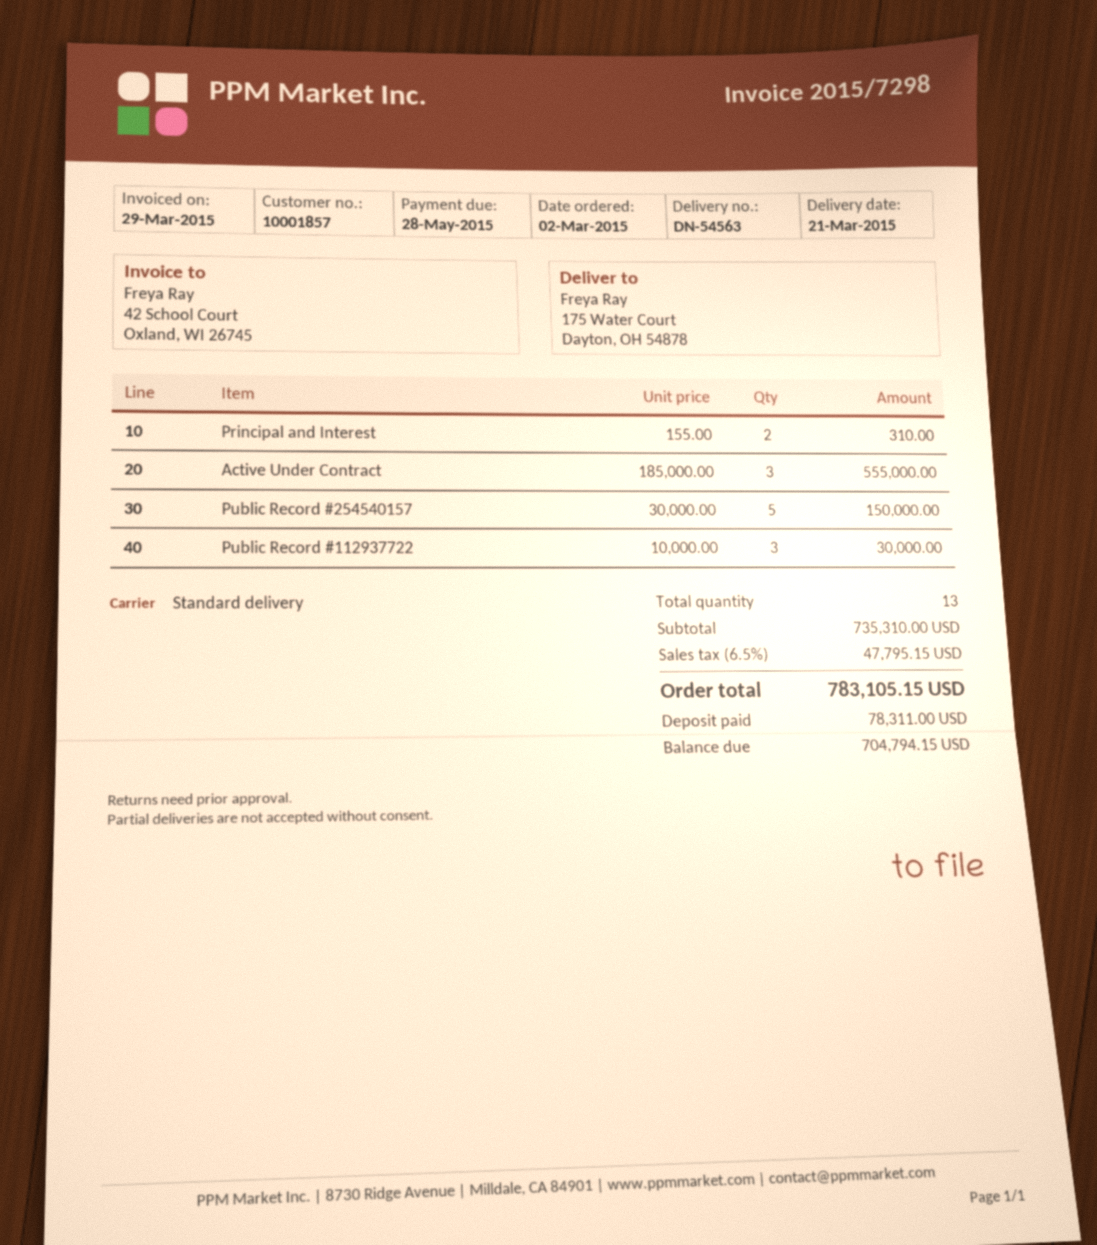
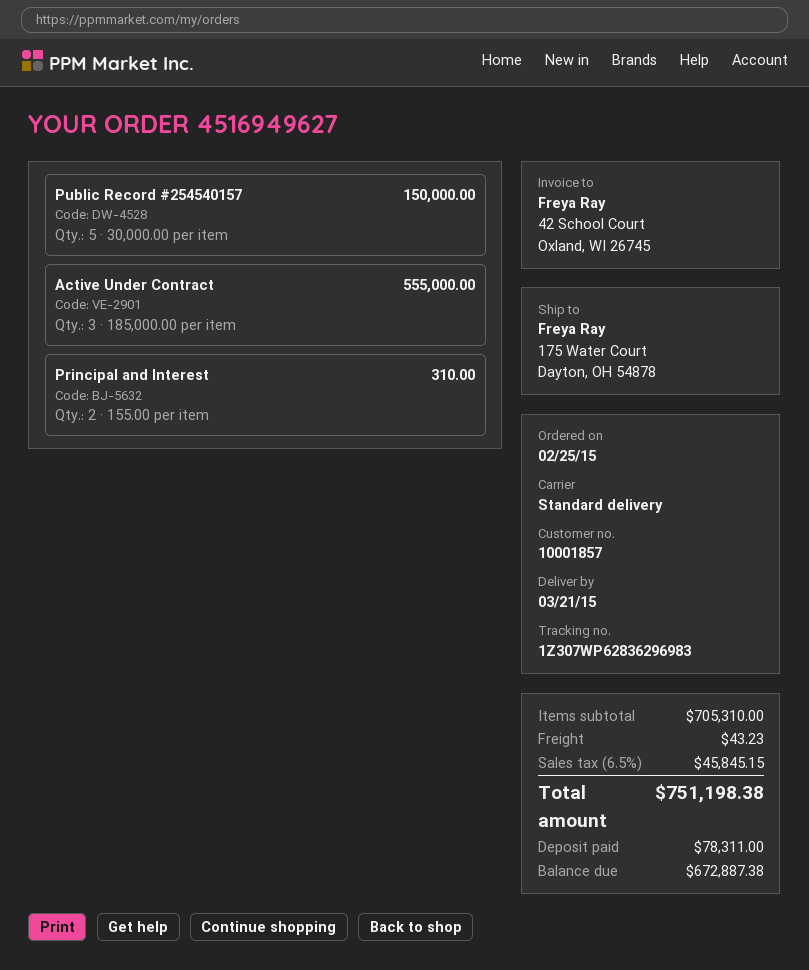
order date: 2015-03-02 -> 2015-02-25
Public Record #112937722: 3 x 10000.00 = 30000.00 -> none
subtotal: 735310.00 -> 705310.00
shipping: none -> 43.23
tax: 6.5% = 47795.15 -> 6.5% = 45845.15
total: 783105.15 -> 751198.38
balance: 704794.15 -> 672887.38

